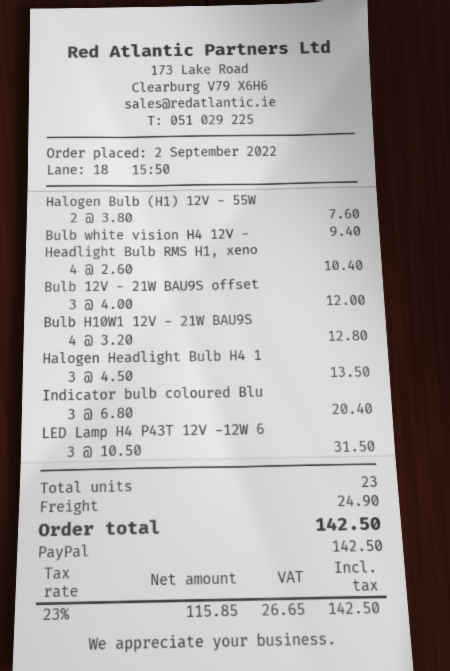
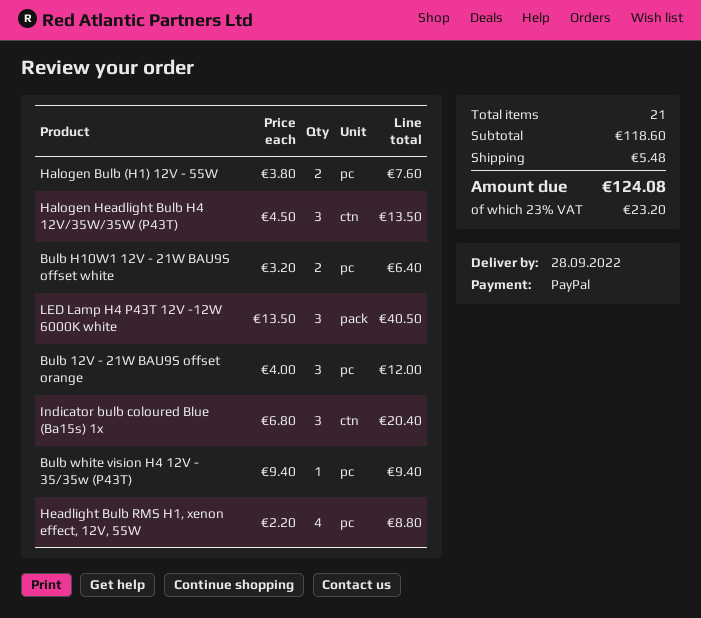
Headlight Bulb RMS H1, xeno: 4 x 2.60 = 10.40 -> 4 x 2.20 = 8.80
Bulb H10W1 12V - 21W BAU9S: 4 x 3.20 = 12.80 -> 2 x 3.20 = 6.40
LED Lamp H4 P43T 12V -12W 6: 3 x 10.50 = 31.50 -> 3 x 13.50 = 40.50
total quantity: 23 -> 21
shipping: 24.90 -> 5.48
tax: 23% = 26.65 -> 23% = 23.20
total: 142.50 -> 124.08

